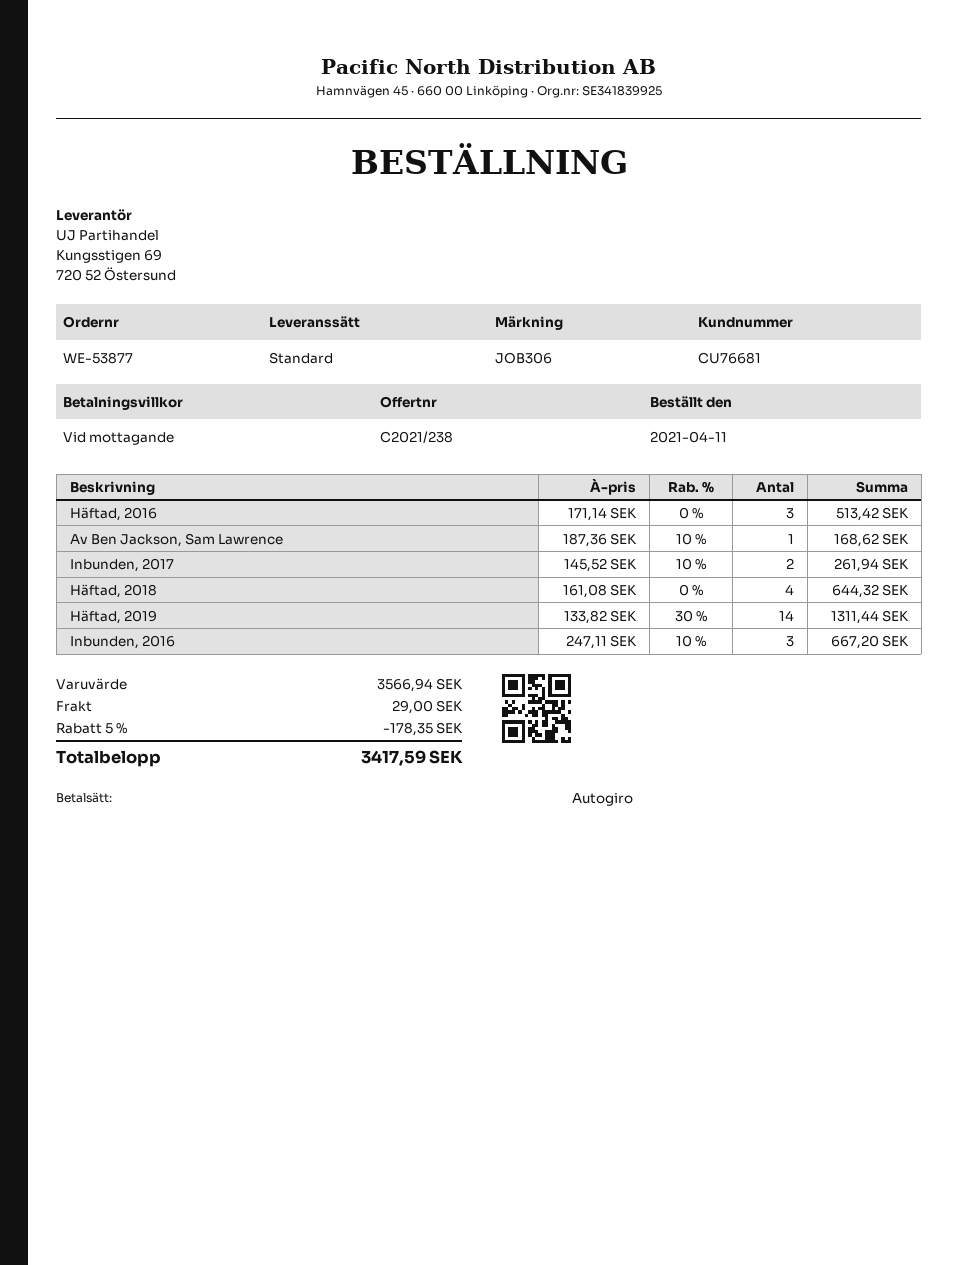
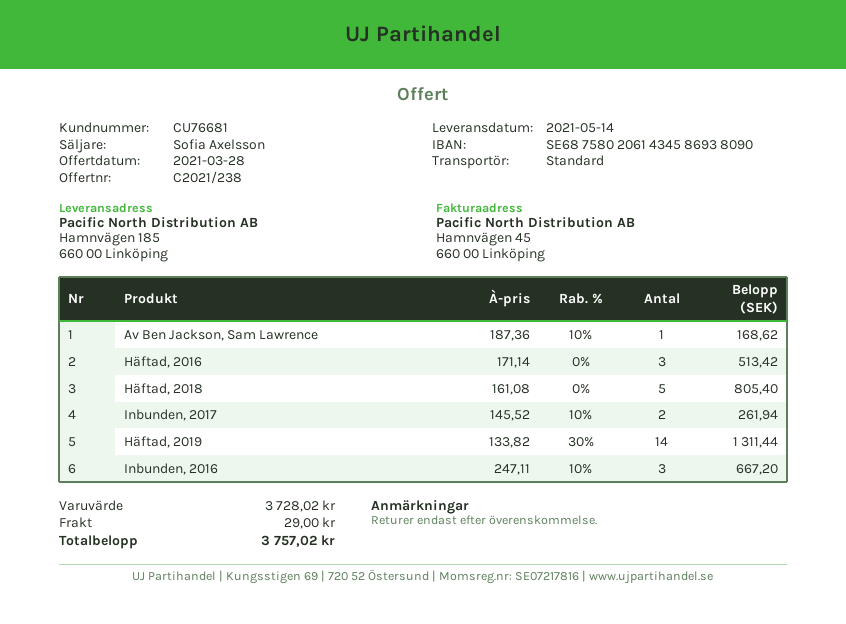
Häftad, 2018: 4 x 161.08 = 644.32 -> 5 x 161.08 = 805.40
subtotal: 3566.94 -> 3728.02
discount: 5% = 178.35 -> none
total: 3417.59 -> 3757.02

